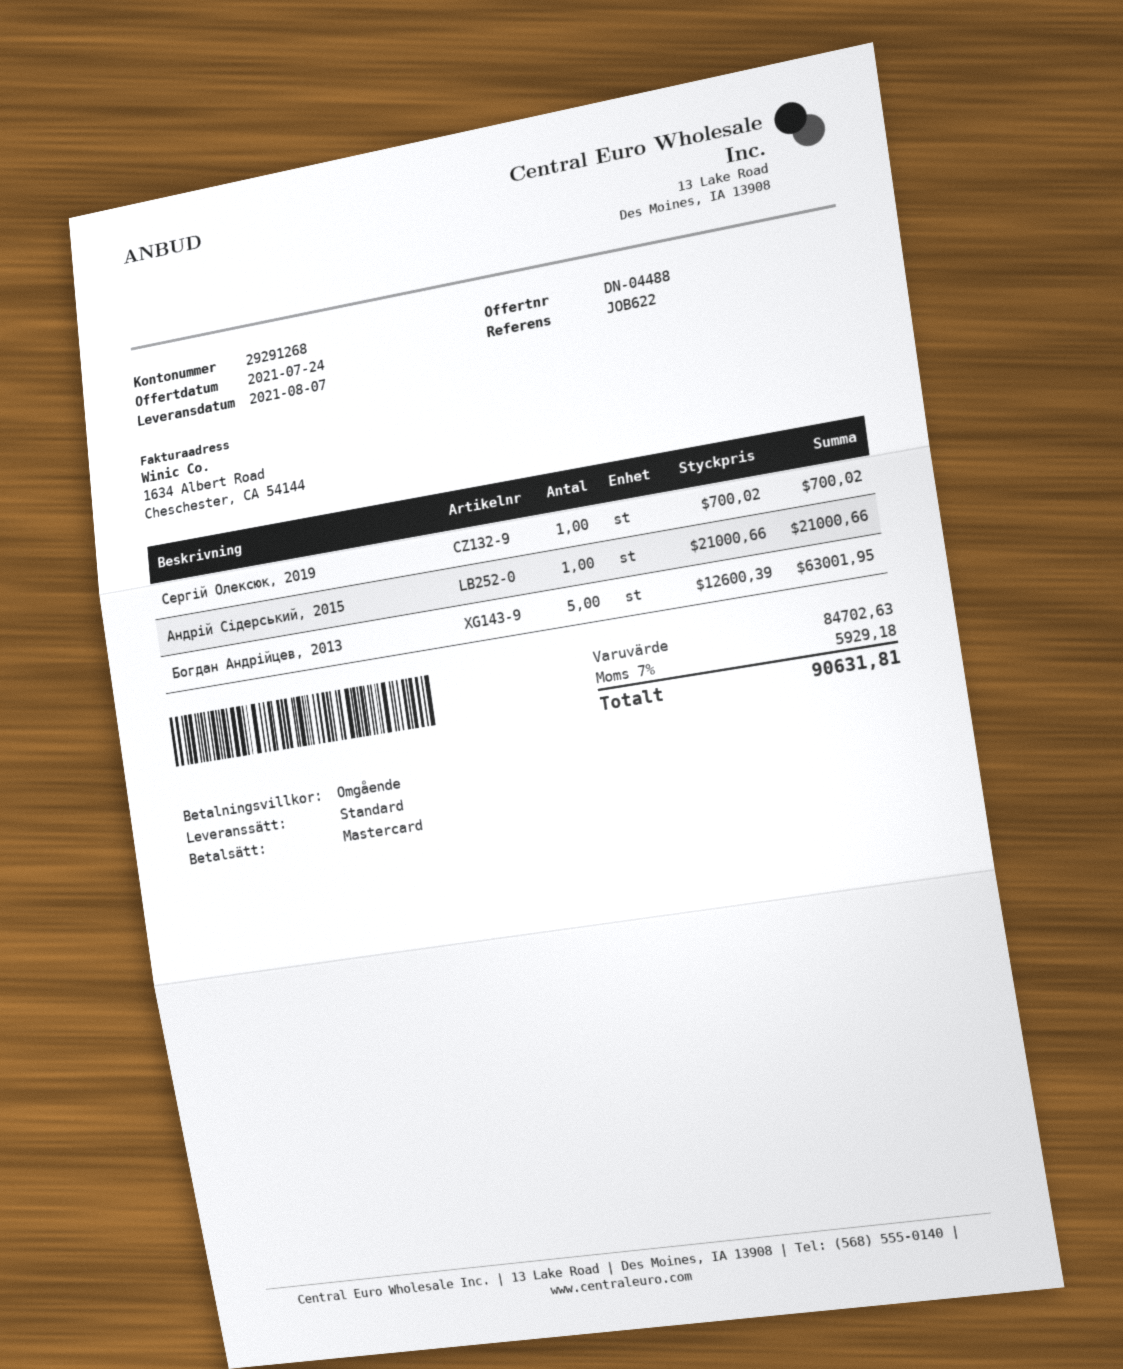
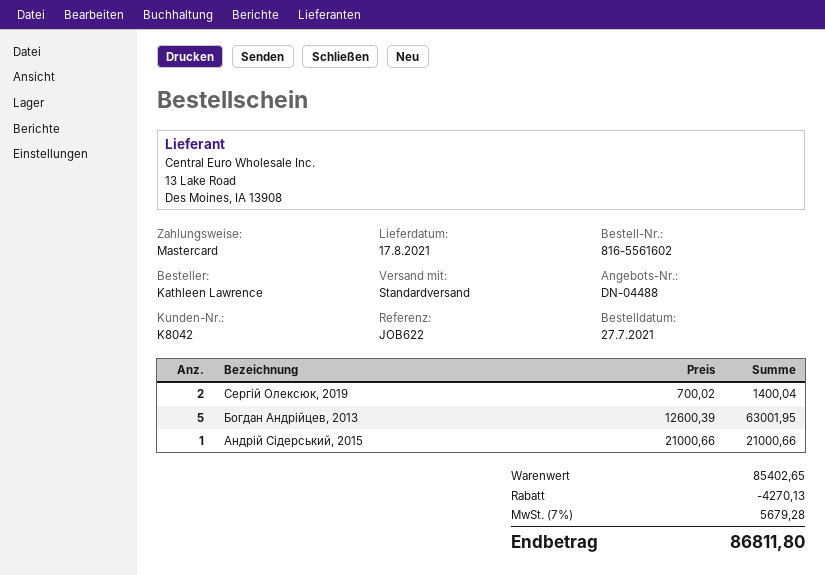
delivery date: 2021-08-07 -> 2021-08-17
Сергій Олексюк, 2019: 1 x 700.02 = 700.02 -> 2 x 700.02 = 1400.04
subtotal: 84702.63 -> 85402.65
discount: none -> 4270.13
tax: 7% = 5929.18 -> 7% = 5679.28
total: 90631.81 -> 86811.80

